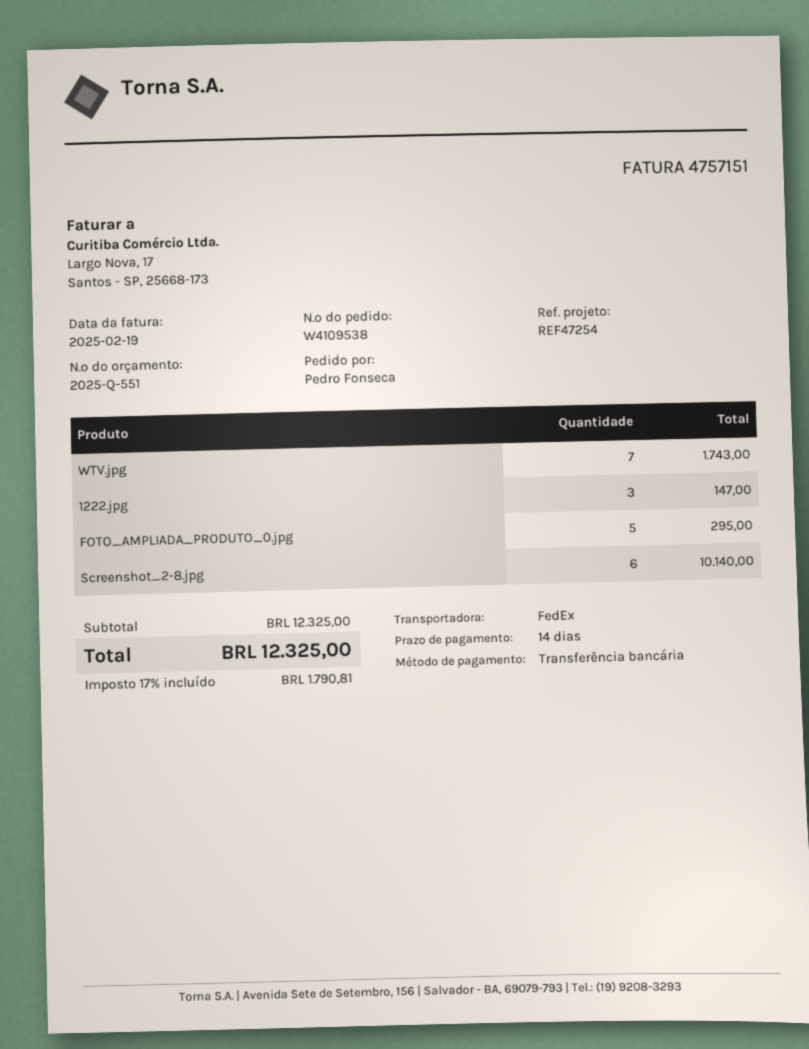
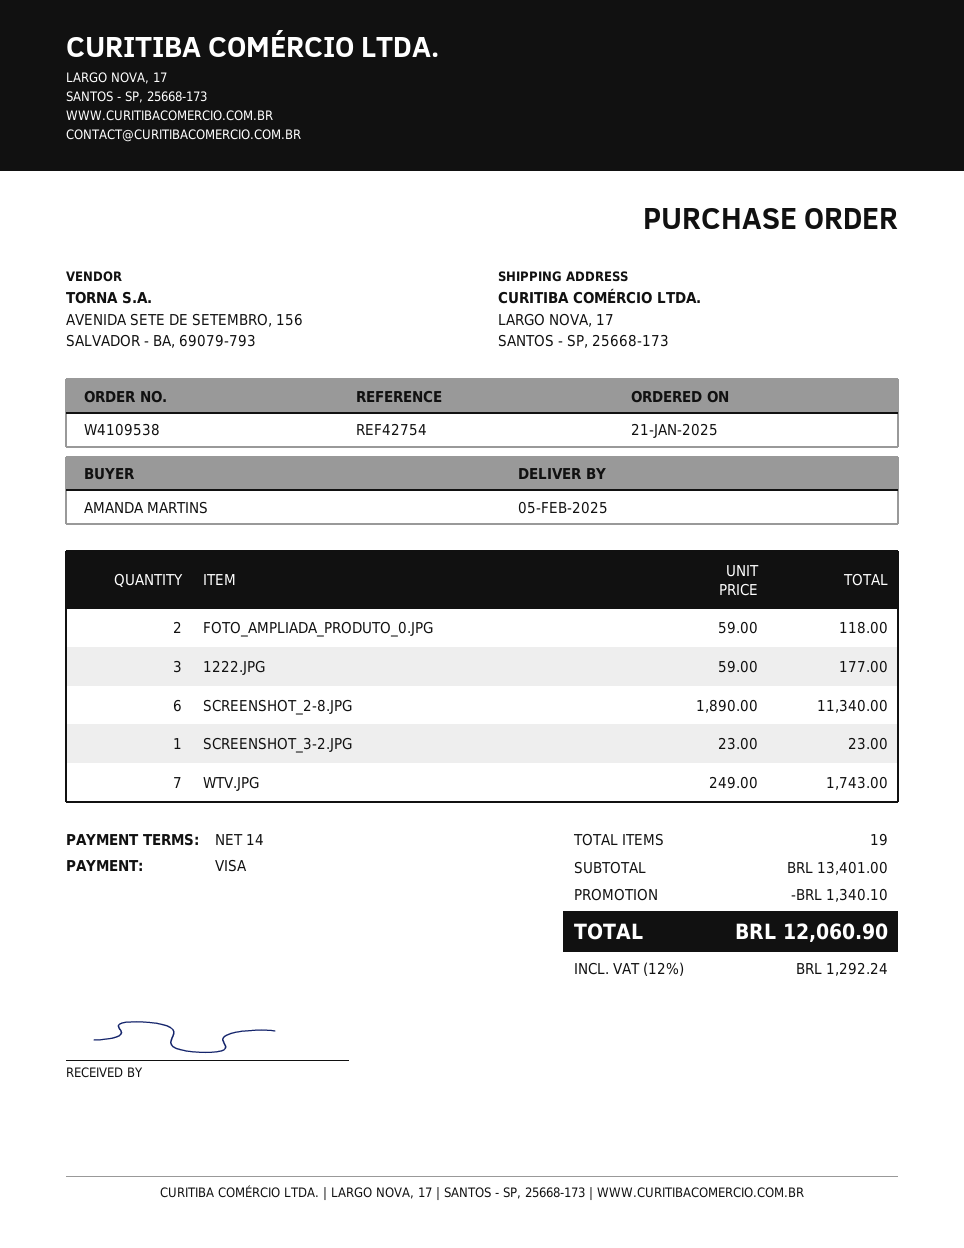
reference: REF47254 -> REF42754
ordered by: Pedro Fonseca -> AMANDA MARTINS
payment method: bank transfer -> Visa
1222.jpg: 3 for 147.00 -> 3 for 177.00
FOTO_AMPLIADA_PRODUTO_0.jpg: 5 for 295.00 -> 2 for 118.00
Screenshot_2-8.jpg: 6 for 10140.00 -> 6 for 11340.00
SCREENSHOT_3-2.JPG: none -> 1 for 23.00
subtotal: 12325.00 -> 13401.00
discount: none -> 1340.10
tax: 17% = 1790.81 -> 12% = 1292.24
total: 12325.00 -> 12060.90

